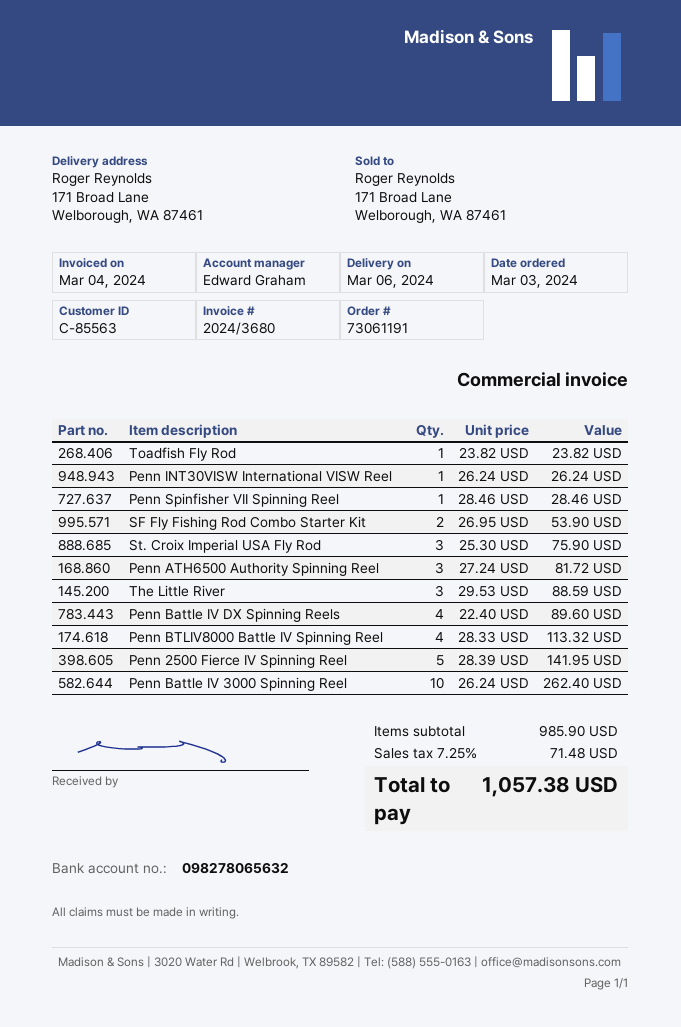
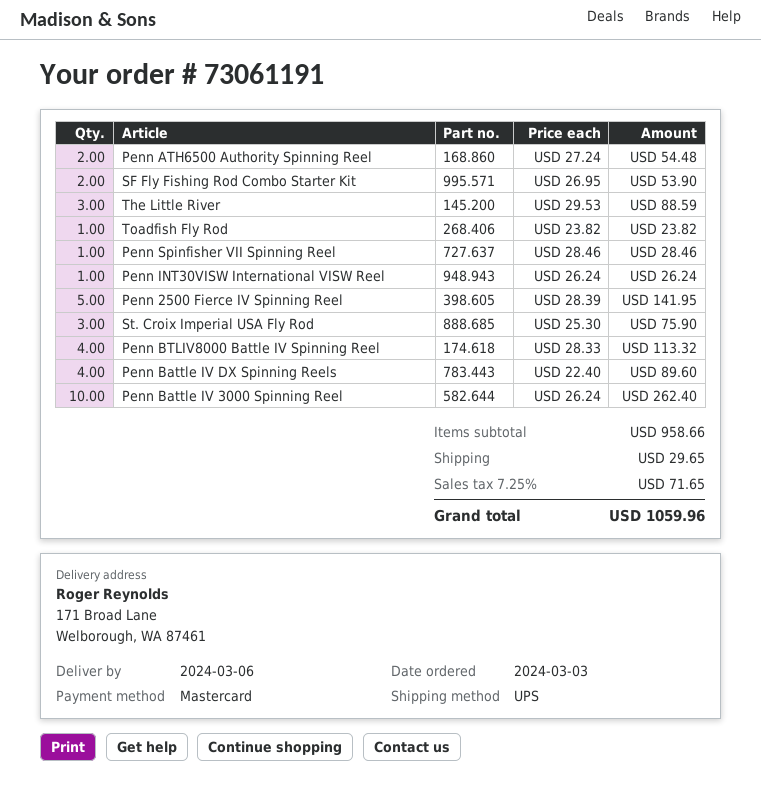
Penn ATH6500 Authority Spinning Reel: 3 x 27.24 = 81.72 -> 2 x 27.24 = 54.48
subtotal: 985.90 -> 958.66
shipping: none -> 29.65
tax: 7.25% = 71.48 -> 7.25% = 71.65
total: 1057.38 -> 1059.96

